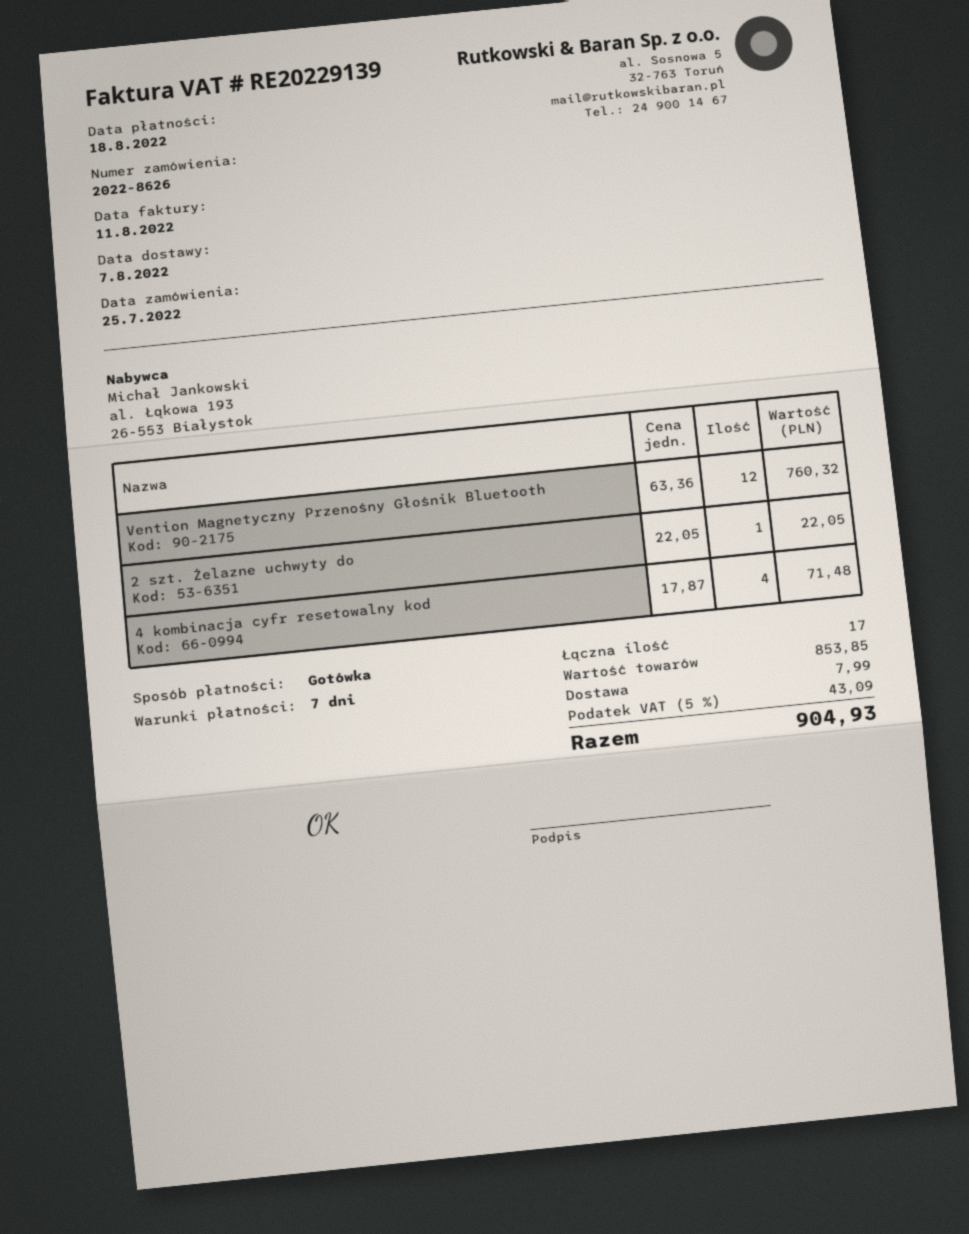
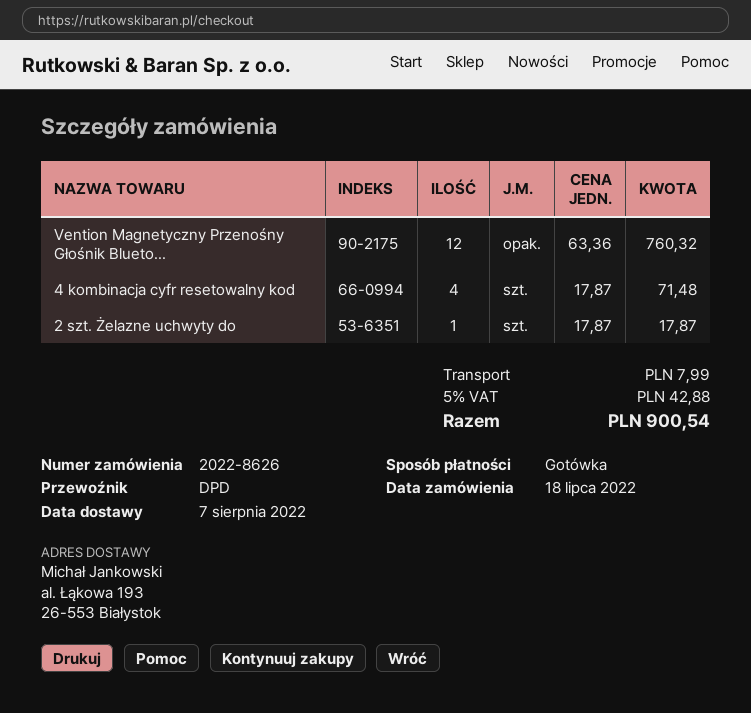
order date: 2022-07-25 -> 2022-07-18
2 szt. Żelazne uchwyty do: 1 x 22.05 = 22.05 -> 1 x 17.87 = 17.87
tax: 5% = 43.09 -> 5% = 42.88
total: 904.93 -> 900.54

